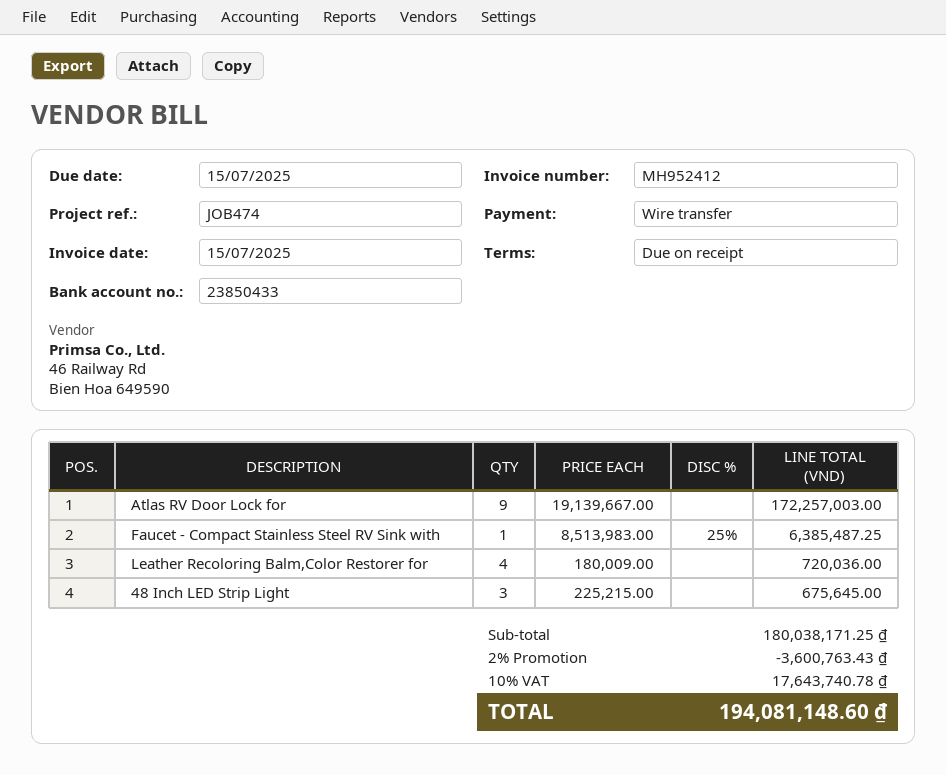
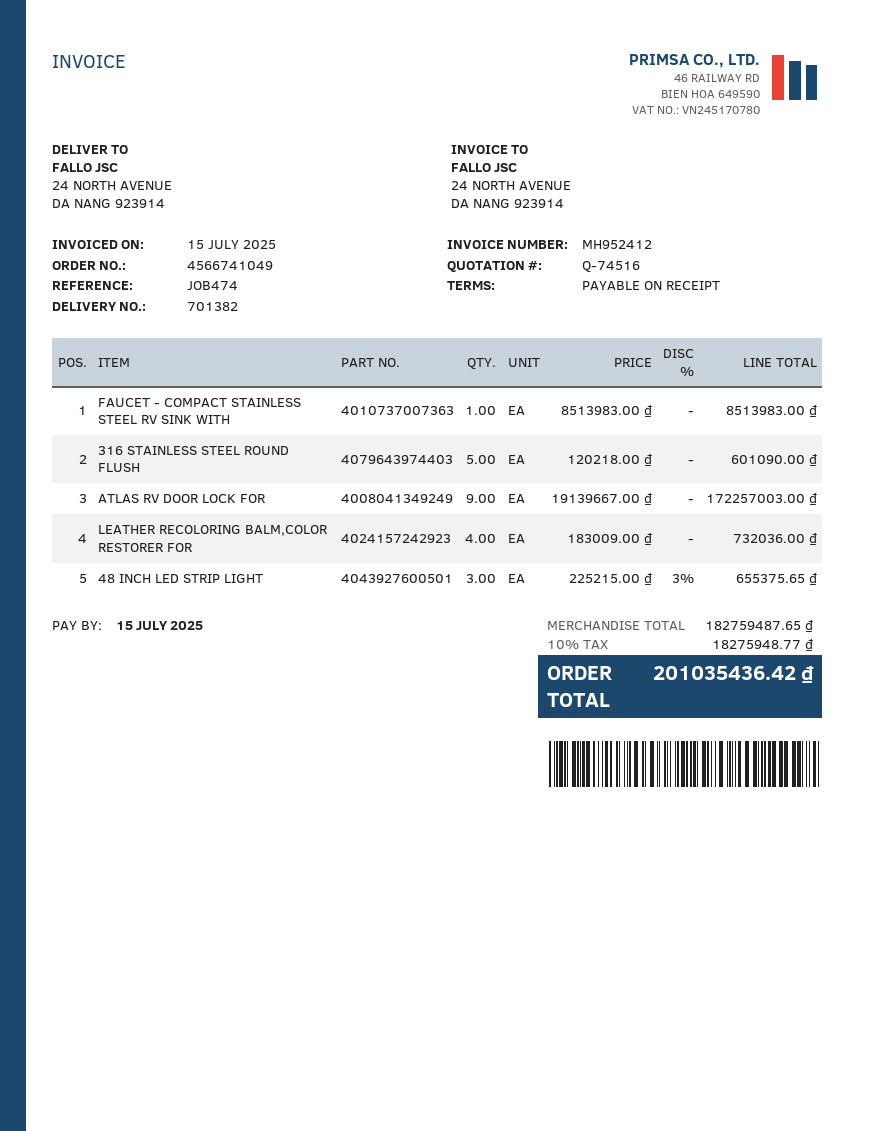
Faucet - Compact Stainless Steel RV Sink with: 1 x 8513983.00 - 25% = 6385487.25 -> 1 x 8513983.00 = 8513983.00
Leather Recoloring Balm,Color Restorer for: 4 x 180009.00 = 720036.00 -> 4 x 183009.00 = 732036.00
48 Inch LED Strip Light: 3 x 225215.00 = 675645.00 -> 3 x 225215.00 - 3% = 655375.65
316 STAINLESS STEEL ROUND FLUSH: none -> 5 x 120218.00 = 601090.00
subtotal: 180038171.25 -> 182759487.65
discount: 2% = 3600763.43 -> none
tax: 10% = 17643740.78 -> 10% = 18275948.77
total: 194081148.60 -> 201035436.42

